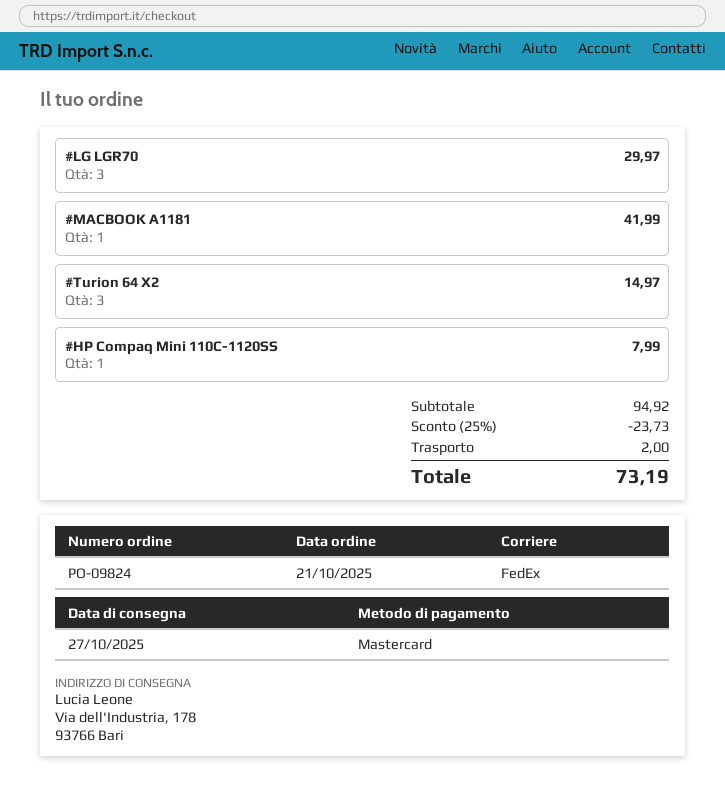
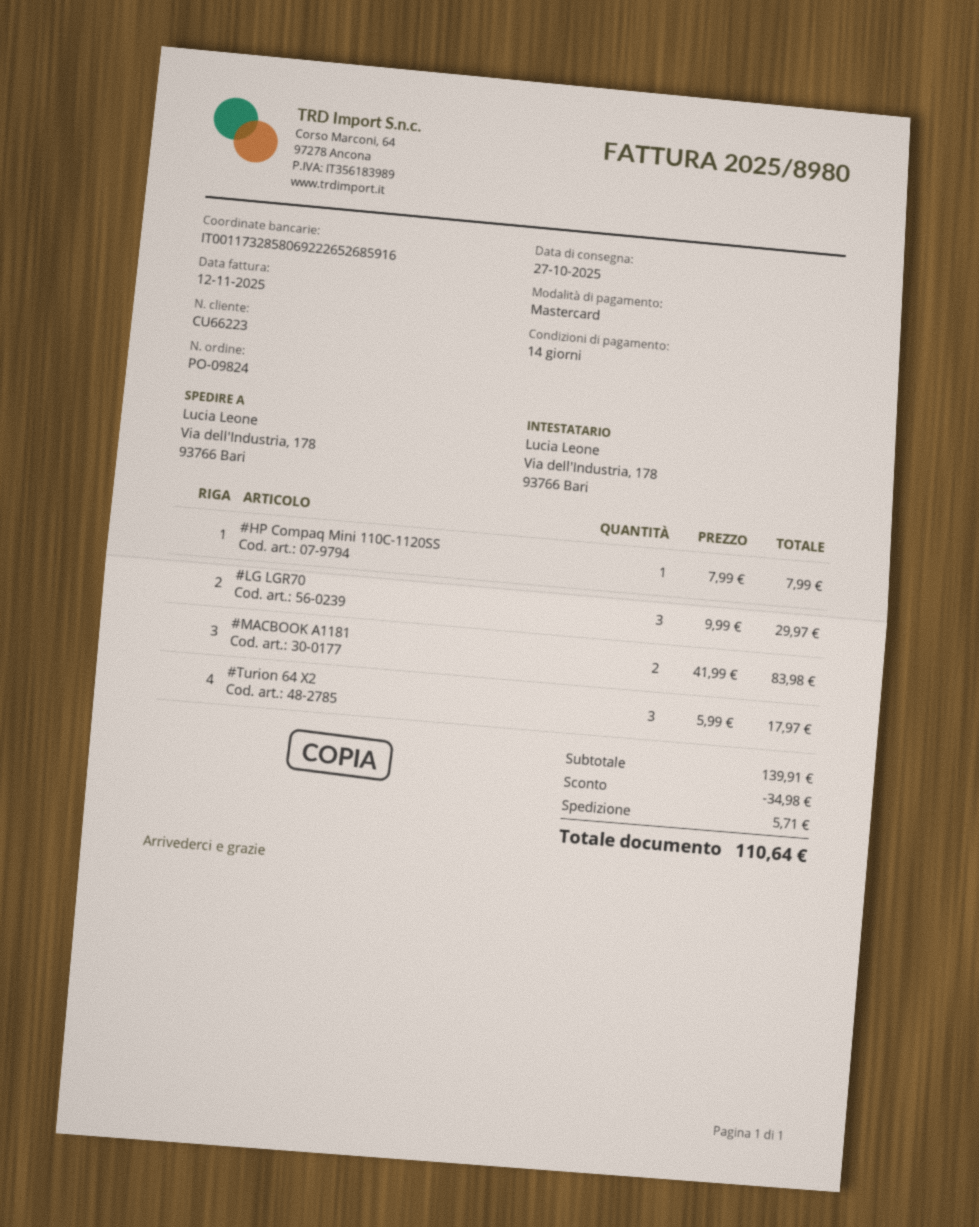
#MACBOOK A1181: 1 for 41.99 -> 2 for 83.98
#Turion 64 X2: 3 for 14.97 -> 3 for 17.97
subtotal: 94.92 -> 139.91
discount: 23.73 -> 34.98
shipping: 2.00 -> 5.71
total: 73.19 -> 110.64

